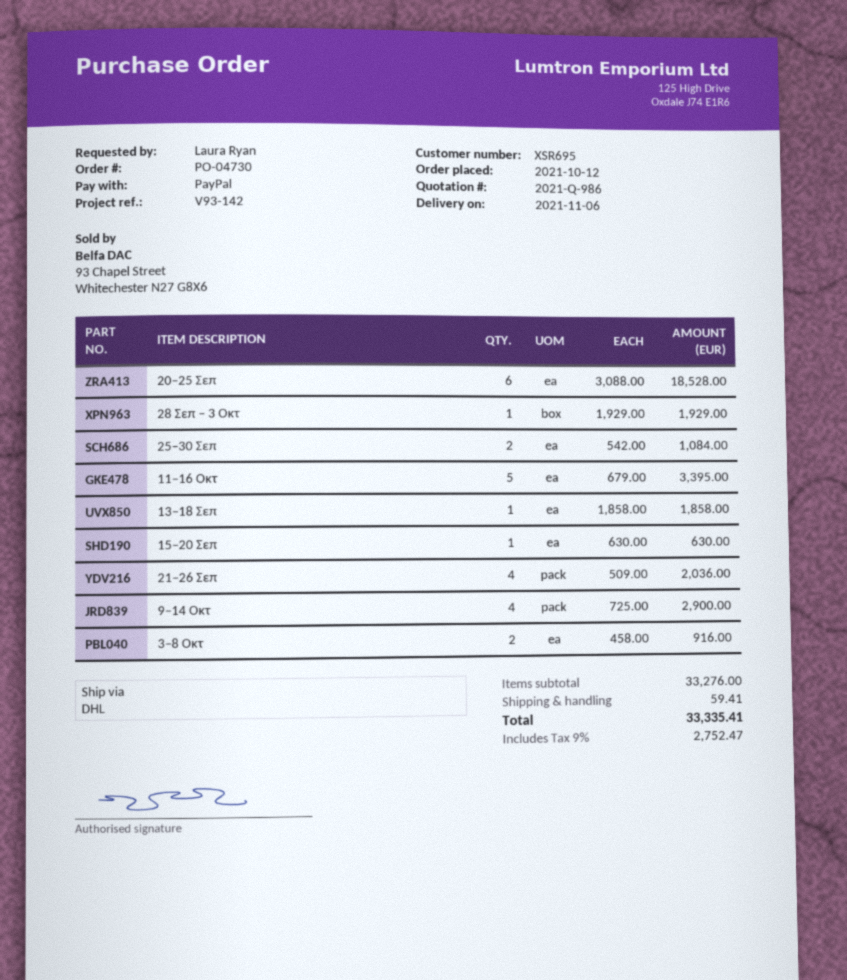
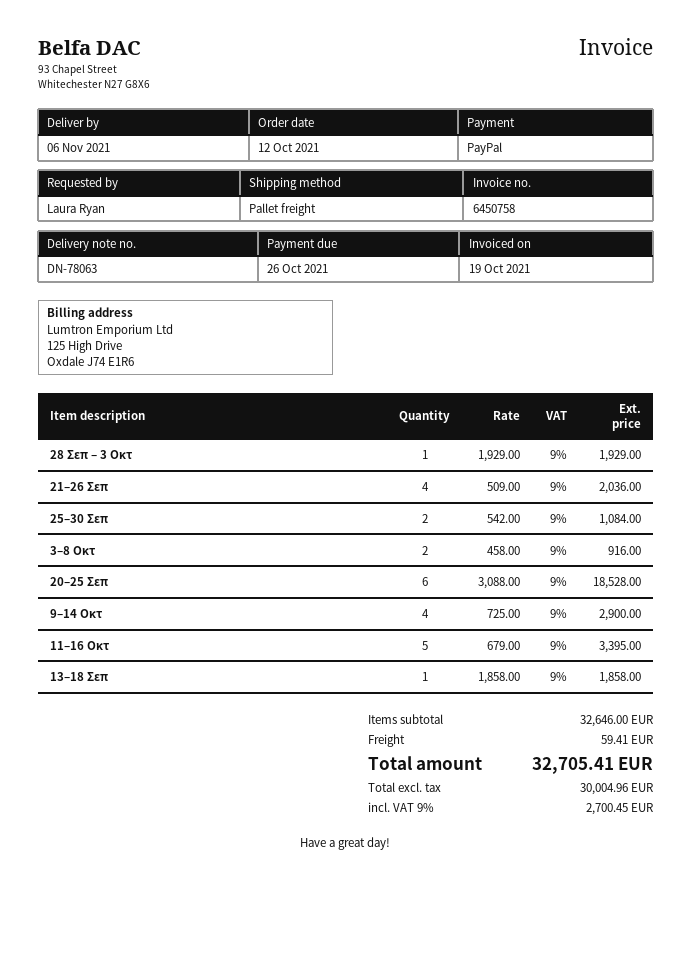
shipping method: DHL -> pallet freight
15–20 Σεπ: 1 x 630.00 = 630.00 -> none
subtotal: 33276.00 -> 32646.00
tax: 9% = 2752.47 -> 9% = 2700.45
total: 33335.41 -> 32705.41

